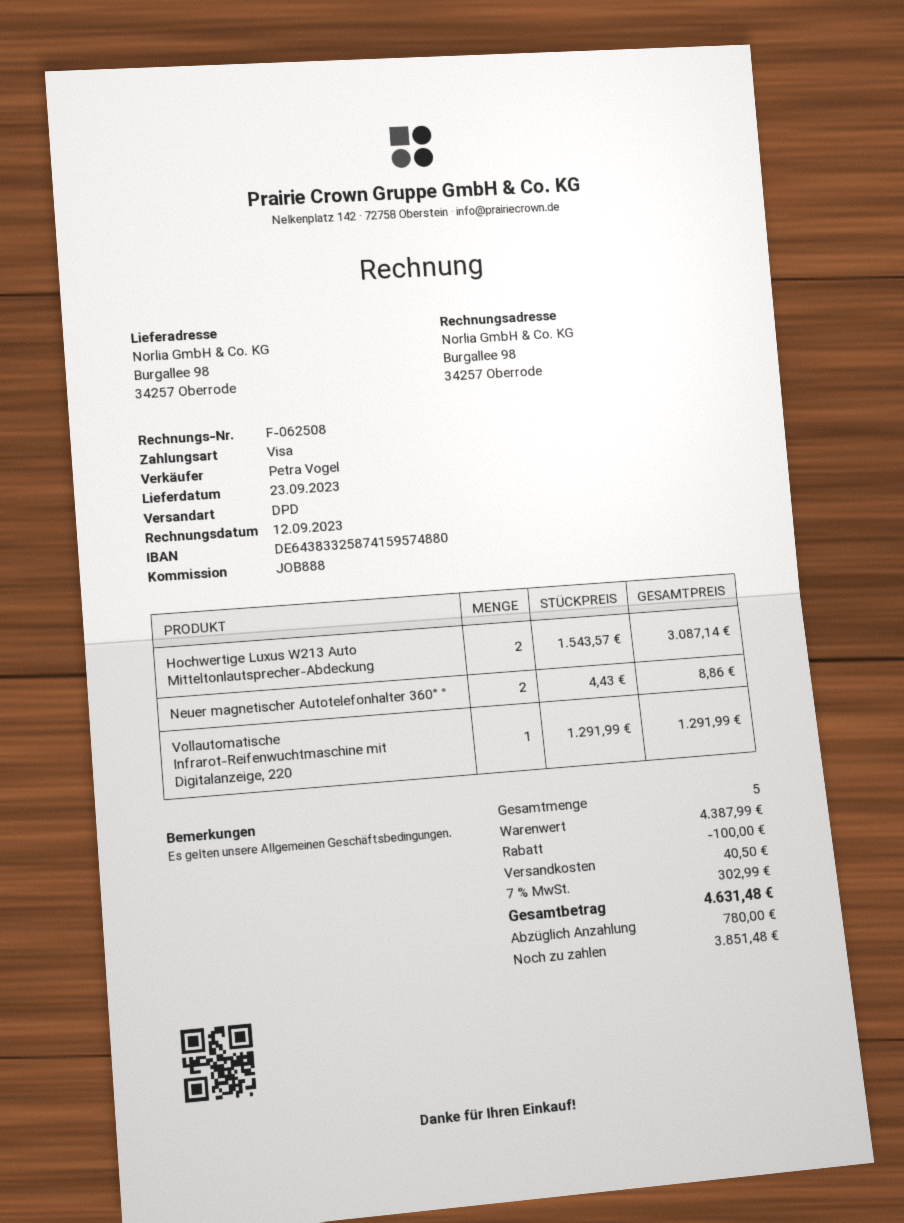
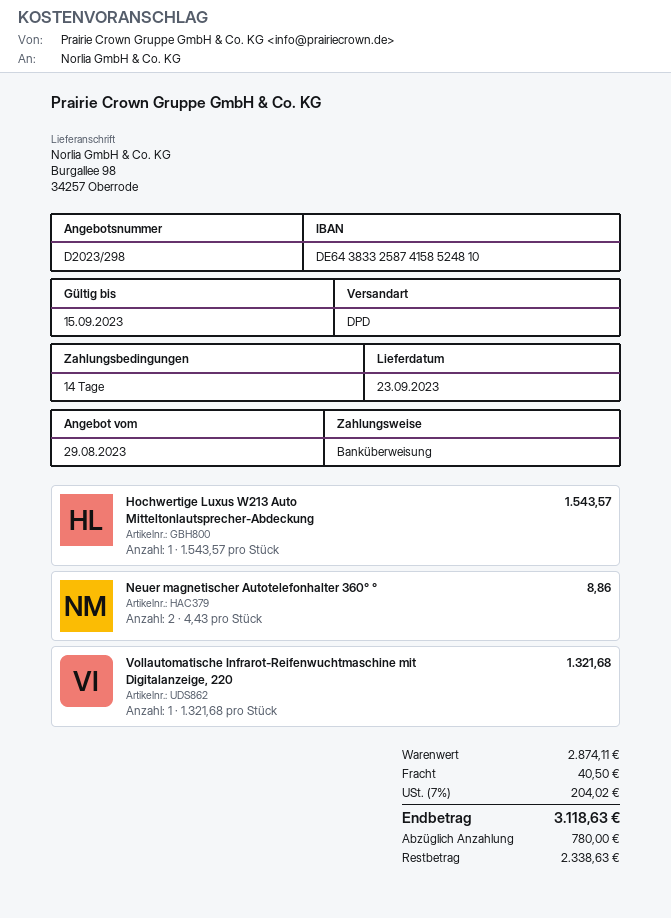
payment method: Visa -> bank transfer
bank account: DE64383325874159574880 -> DE64383325874158524810
Hochwertige Luxus W213 Auto Mitteltonlautsprecher-Abdeckung: 2 x 1543.57 = 3087.14 -> 1 x 1543.57 = 1543.57
Vollautomatische Infrarot-Reifenwuchtmaschine mit Digitalanzeige, 220: 1 x 1291.99 = 1291.99 -> 1 x 1321.68 = 1321.68
subtotal: 4387.99 -> 2874.11
discount: 100.00 -> none
tax: 7% = 302.99 -> 7% = 204.02
total: 4631.48 -> 3118.63
balance: 3851.48 -> 2338.63

